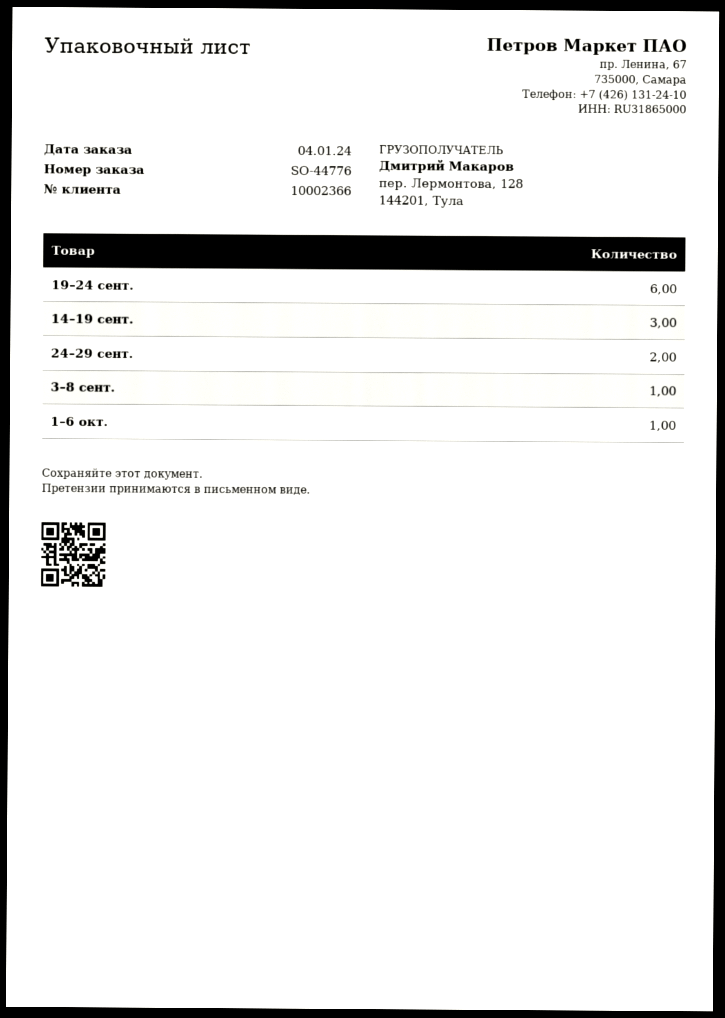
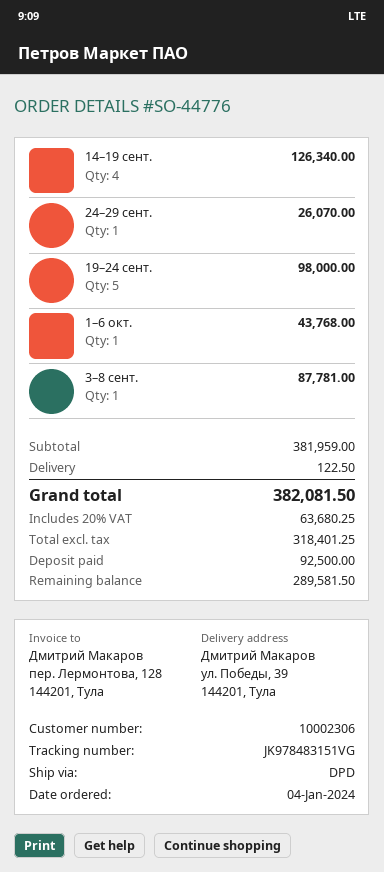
customer number: 10002366 -> 10002306
ship to: пер. Лермонтова, 128, 144201, Тула -> ул. Победы, 39, 144201, Тула
19–24 сент.: 6 -> 5
14–19 сент.: 3 -> 4
24–29 сент.: 2 -> 1

